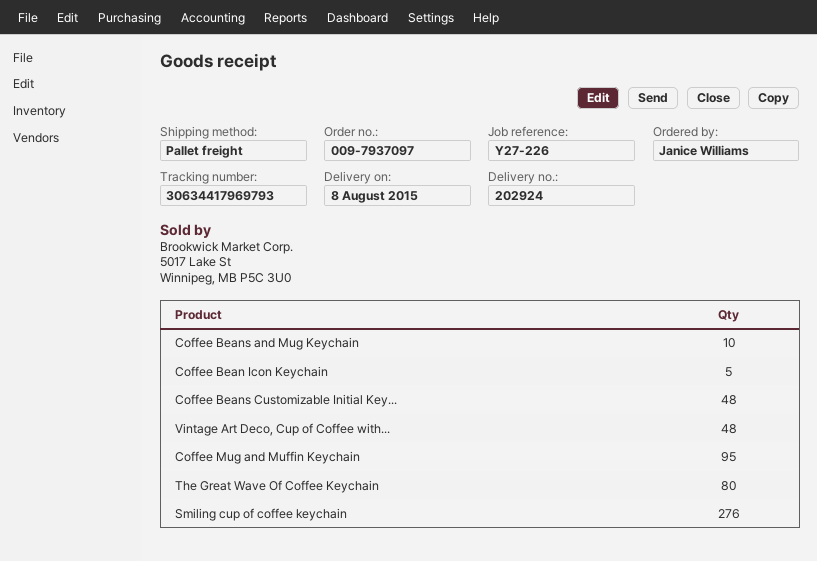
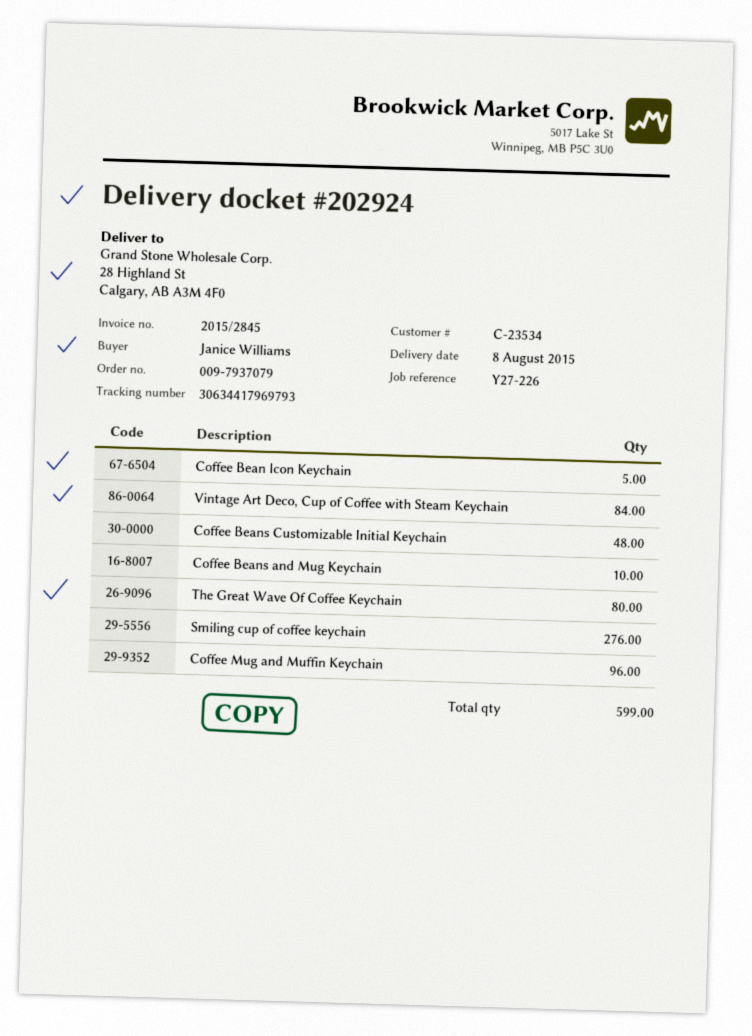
order number: 009-7937097 -> 009-7937079
Vintage Art Deco, Cup of Coffee with...: 48 -> 84
Coffee Mug and Muffin Keychain: 95 -> 96

